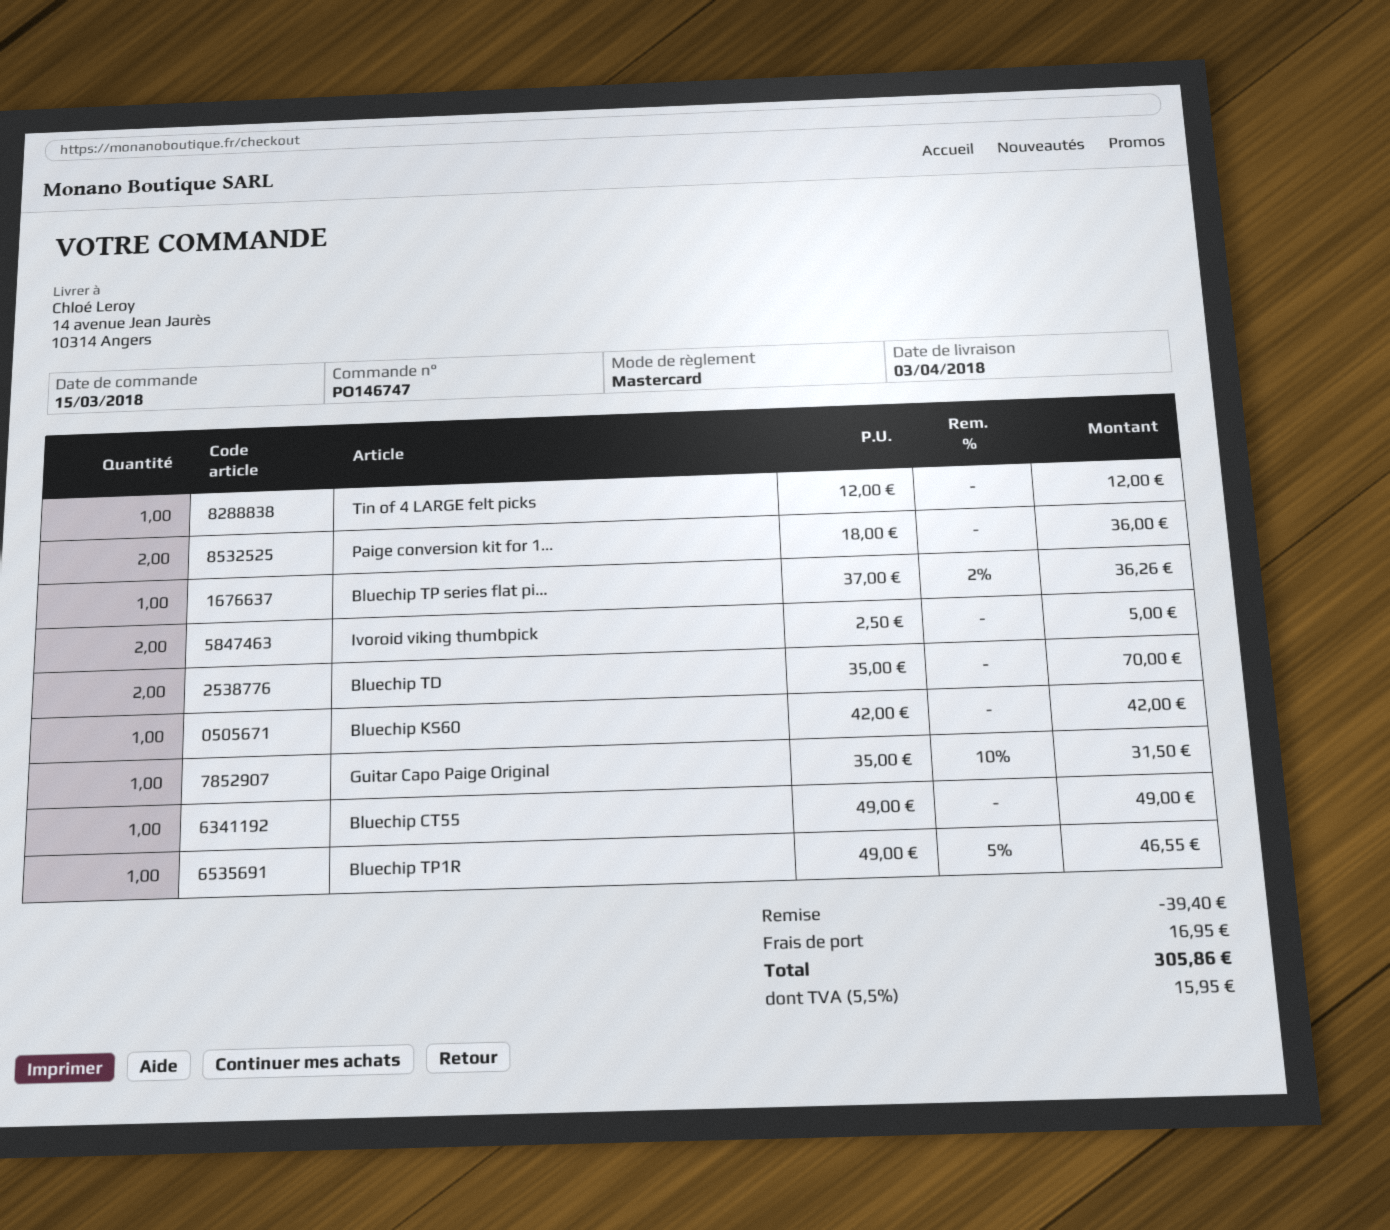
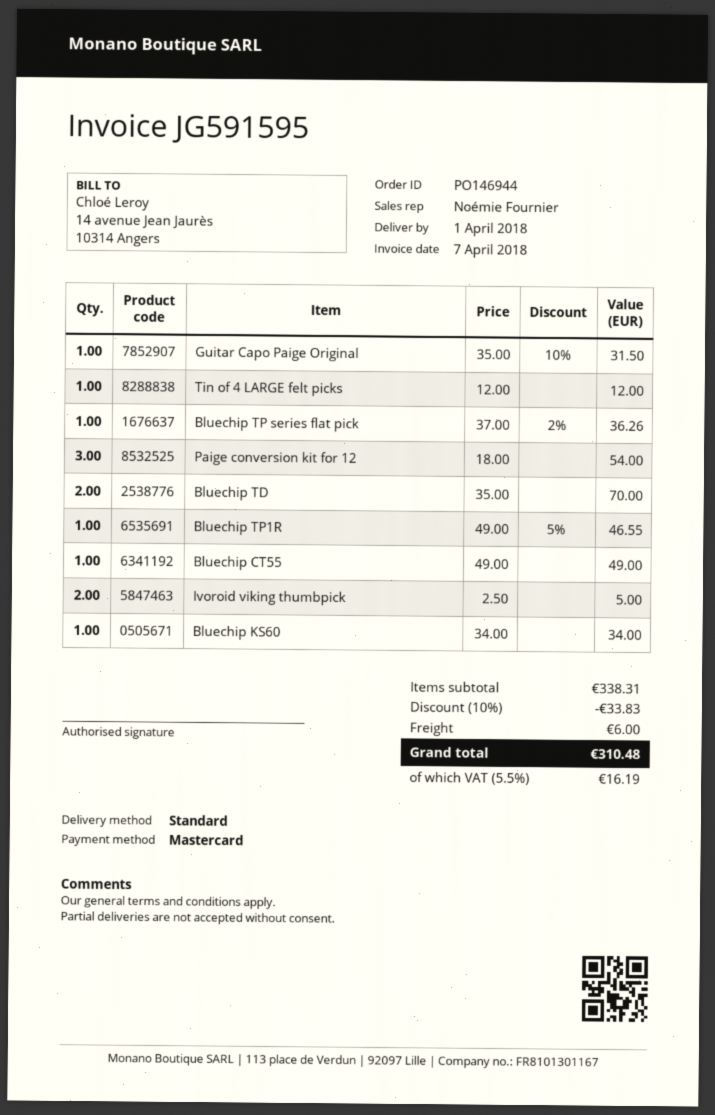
order number: PO146747 -> PO146944
delivery date: 2018-04-03 -> 2018-04-01
Paige conversion kit for 1...: 2 x 18.00 = 36.00 -> 3 x 18.00 = 54.00
Bluechip KS60: 1 x 42.00 = 42.00 -> 1 x 34.00 = 34.00
discount: 39.40 -> 33.83
shipping: 16.95 -> 6.00
tax: 5.5% = 15.95 -> 5.5% = 16.19
total: 305.86 -> 310.48

